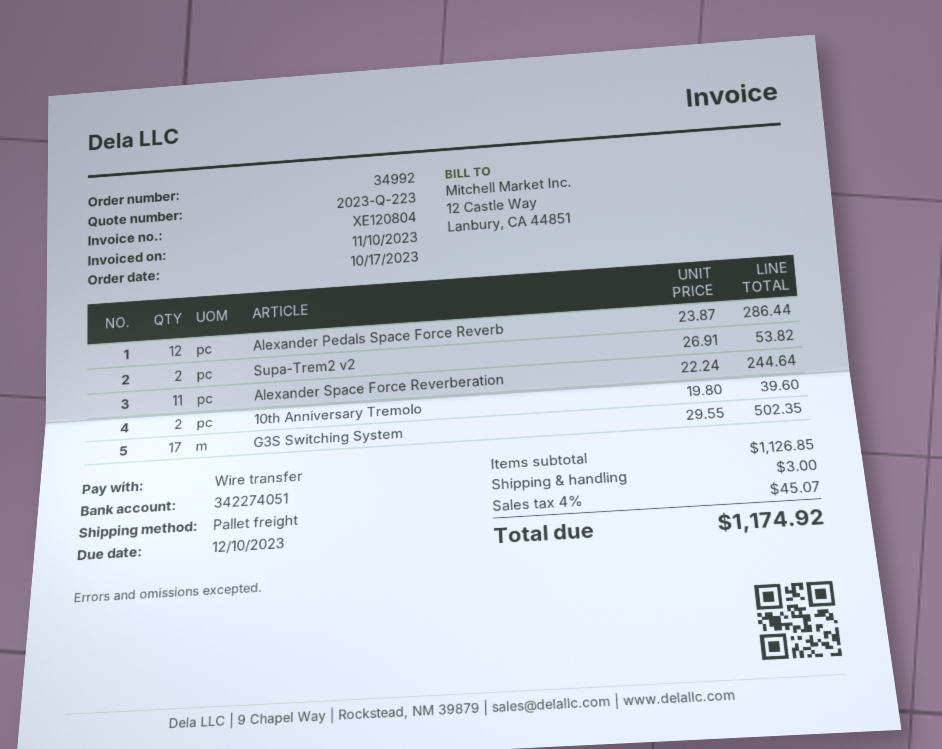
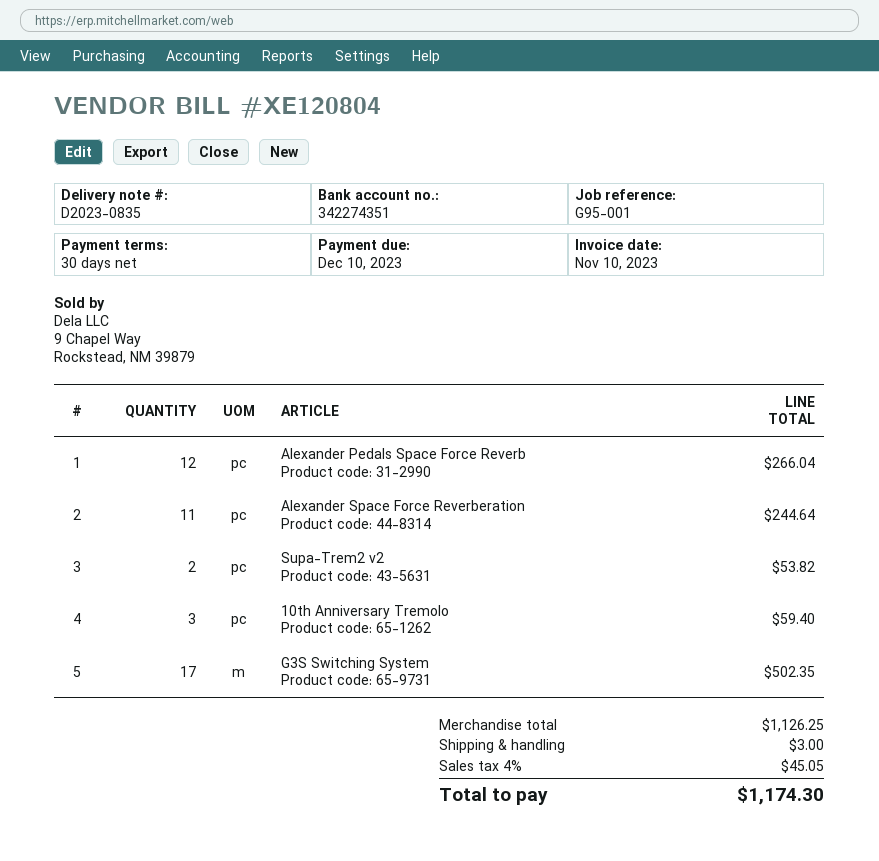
bank account: 342274051 -> 342274351
Alexander Pedals Space Force Reverb: 12 for 286.44 -> 12 for 266.04
10th Anniversary Tremolo: 2 for 39.60 -> 3 for 59.40
subtotal: 1126.85 -> 1126.25
tax: 4% = 45.07 -> 4% = 45.05
total: 1174.92 -> 1174.30

